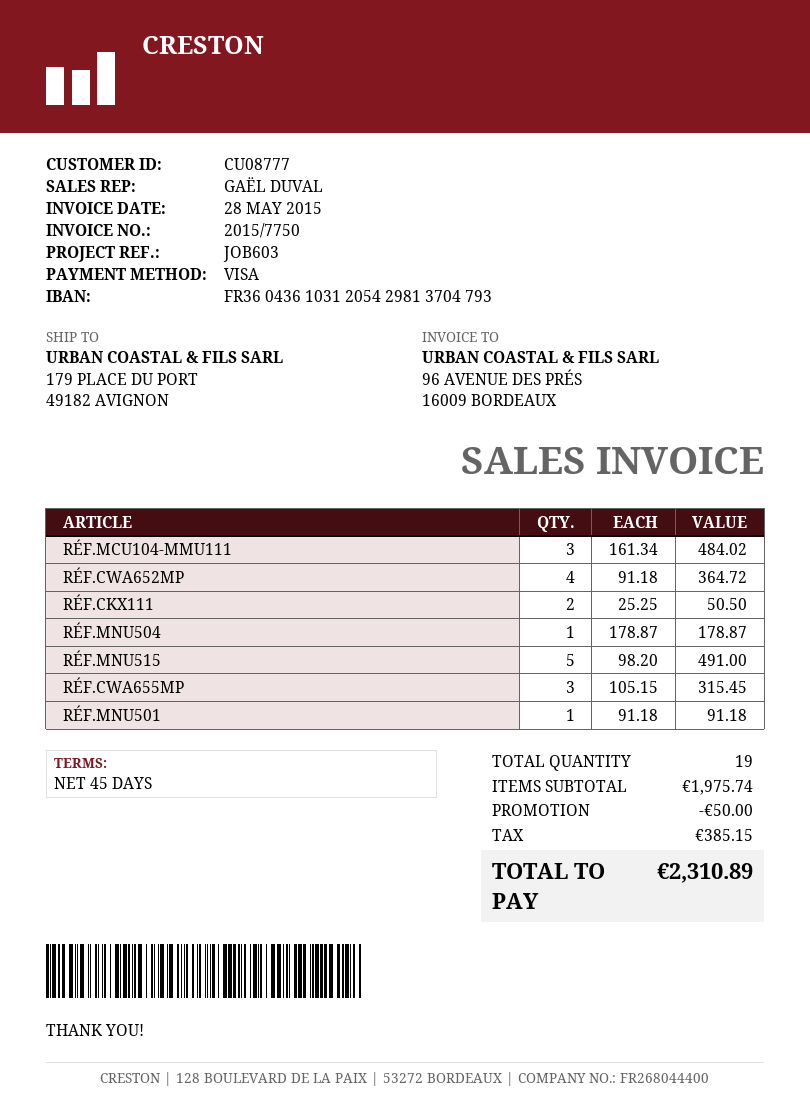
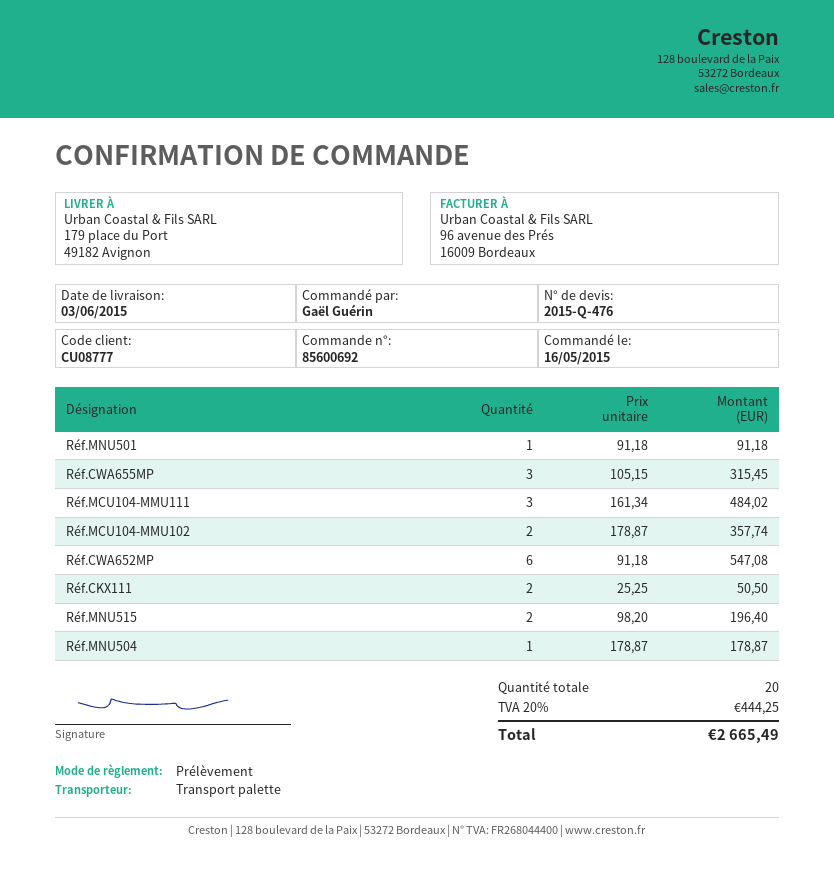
payment method: Visa -> direct debit
RÉF.CWA652MP: 4 x 91.18 = 364.72 -> 6 x 91.18 = 547.08
RÉF.MNU515: 5 x 98.20 = 491.00 -> 2 x 98.20 = 196.40
Réf.MCU104-MMU102: none -> 2 x 178.87 = 357.74
total quantity: 19 -> 20
discount: 50.00 -> none
tax: 385.15 -> 444.25
total: 2310.89 -> 2665.49

